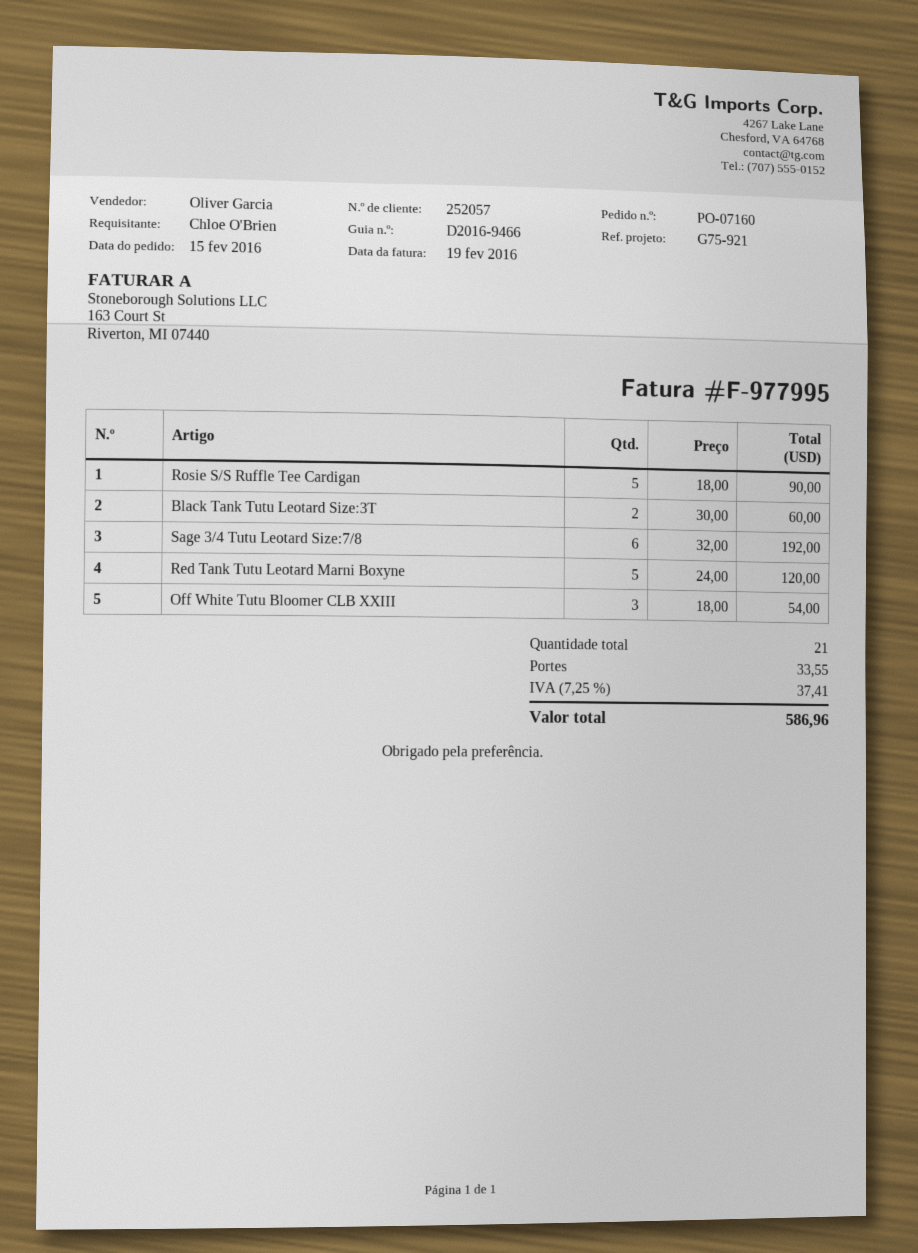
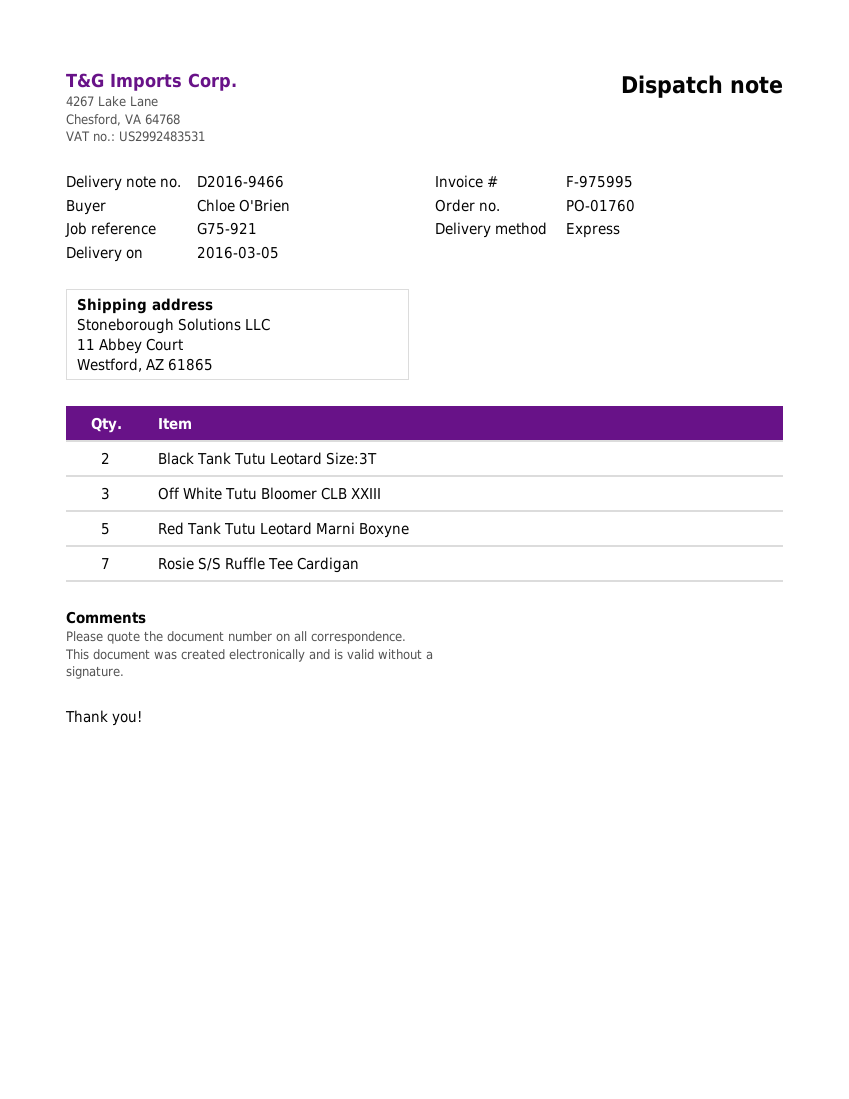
order number: PO-07160 -> PO-01760
invoice number: F-977995 -> F-975995
Rosie S/S Ruffle Tee Cardigan: 5 -> 7
Sage 3/4 Tutu Leotard Size:7/8: 6 -> none

